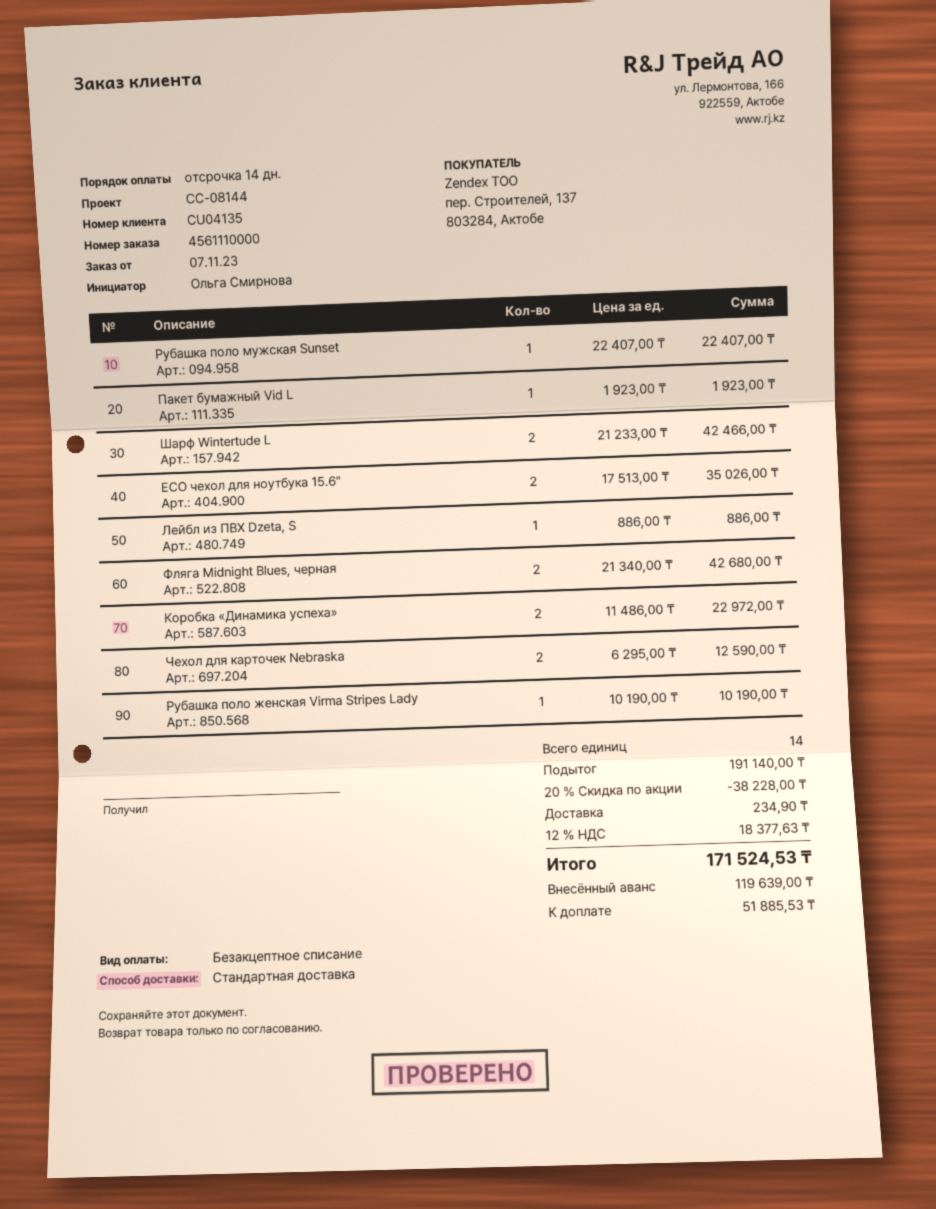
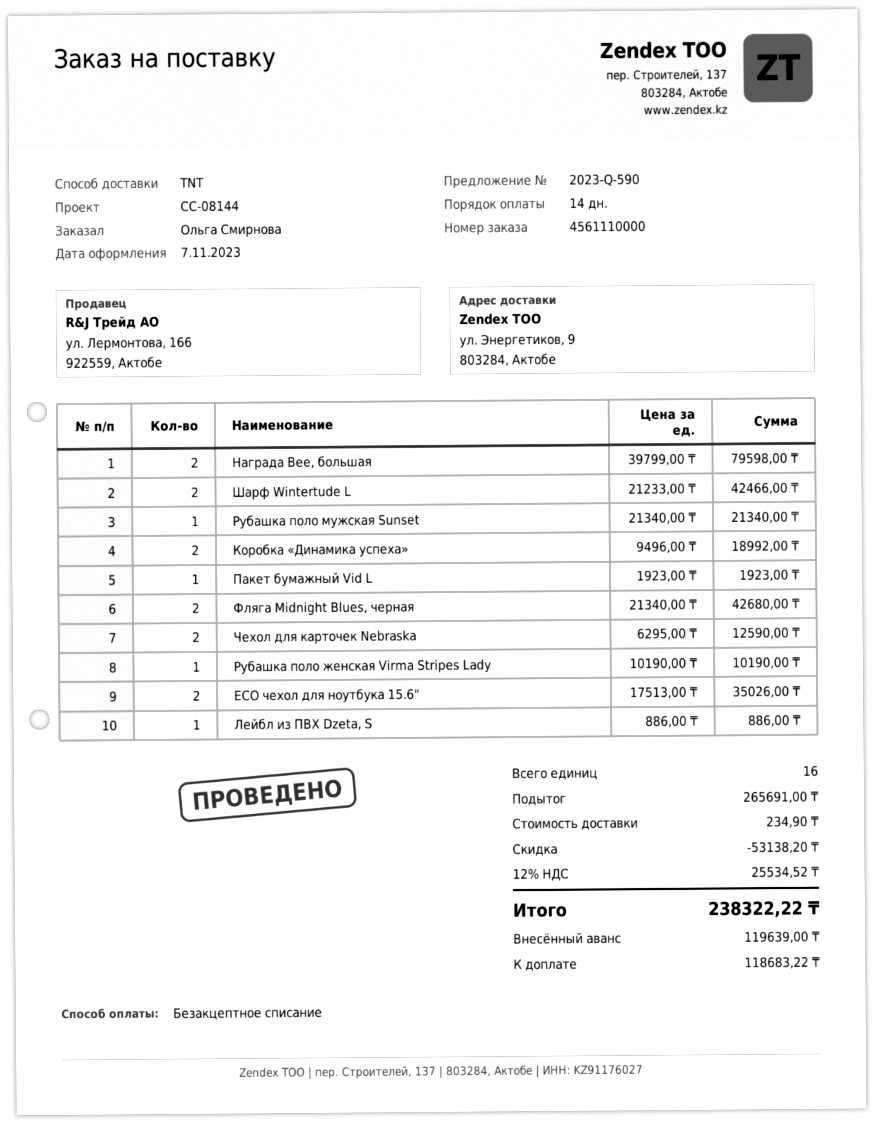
shipping method: standard -> TNT
Рубашка поло мужская Sunset: 1 x 22407.00 = 22407.00 -> 1 x 21340.00 = 21340.00
Коробка «Динамика успеха»: 2 x 11486.00 = 22972.00 -> 2 x 9496.00 = 18992.00
Награда Bee, большая: none -> 2 x 39799.00 = 79598.00
total quantity: 14 -> 16
subtotal: 191140.00 -> 265691.00
discount: 38228.00 -> 53138.20
tax: 12% = 18377.63 -> 12% = 25534.52
total: 171524.53 -> 238322.22
balance: 51885.53 -> 118683.22

